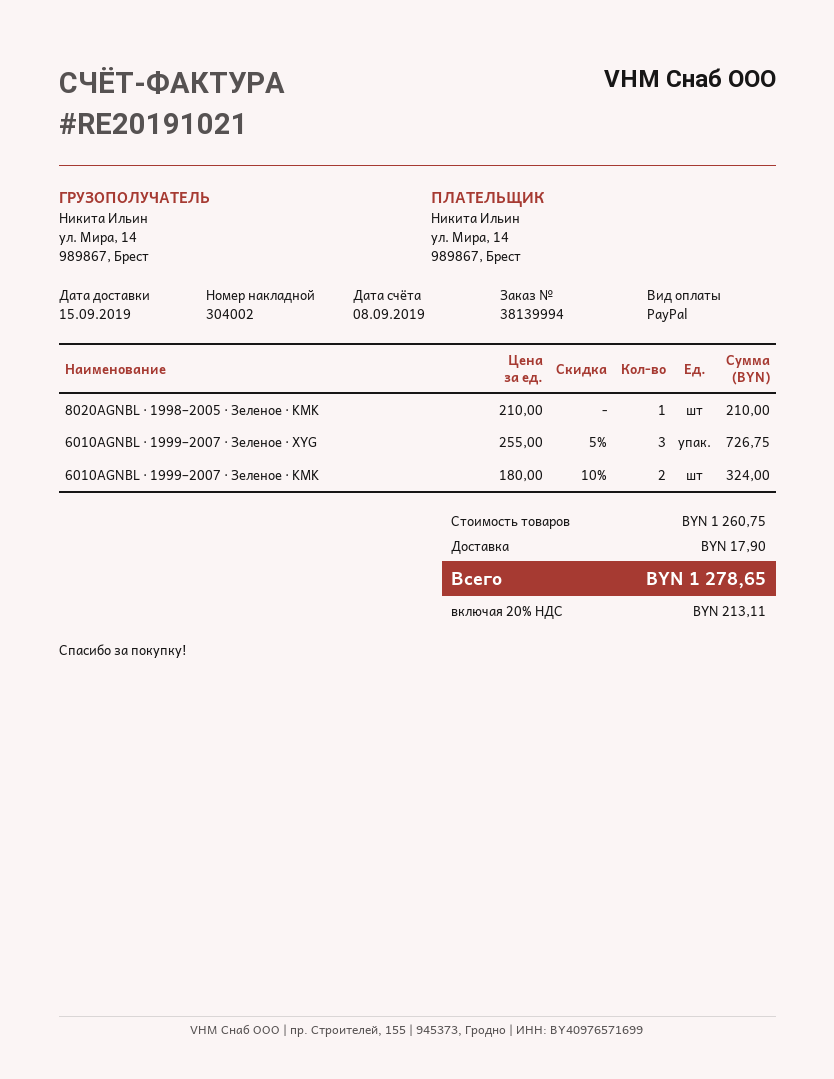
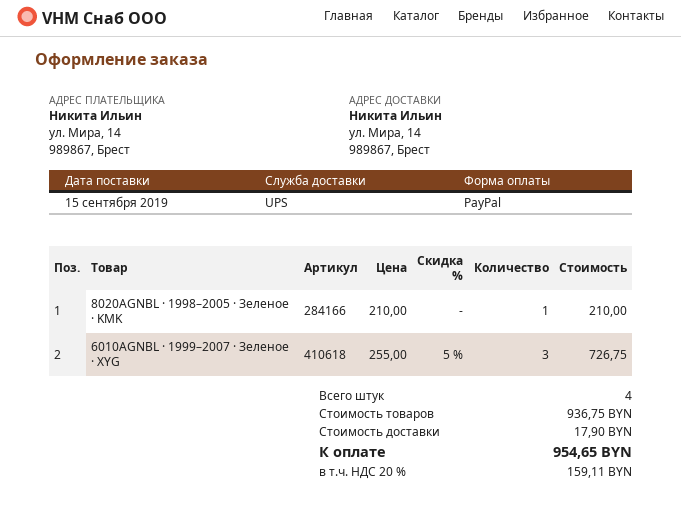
6010AGNBL · 1999–2007 · Зеленое · KMK: 2 x 180.00 - 10% = 324.00 -> none
subtotal: 1260.75 -> 936.75
tax: 20% = 213.11 -> 20% = 159.11
total: 1278.65 -> 954.65

